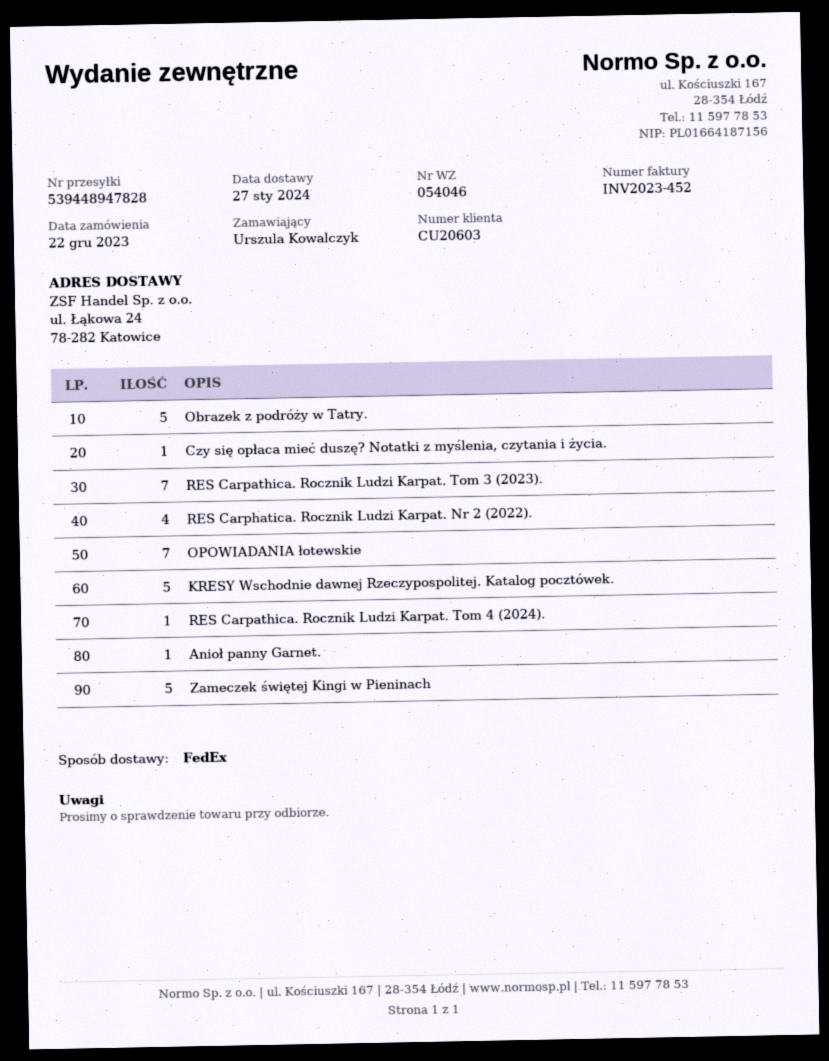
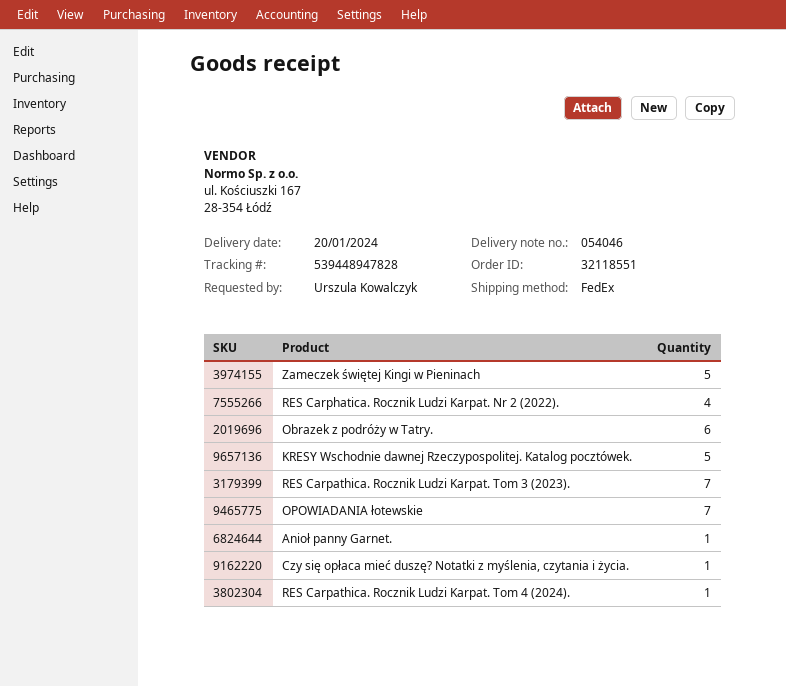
delivery date: 2024-01-27 -> 2024-01-20
Obrazek z podróży w Tatry.: 5 -> 6

